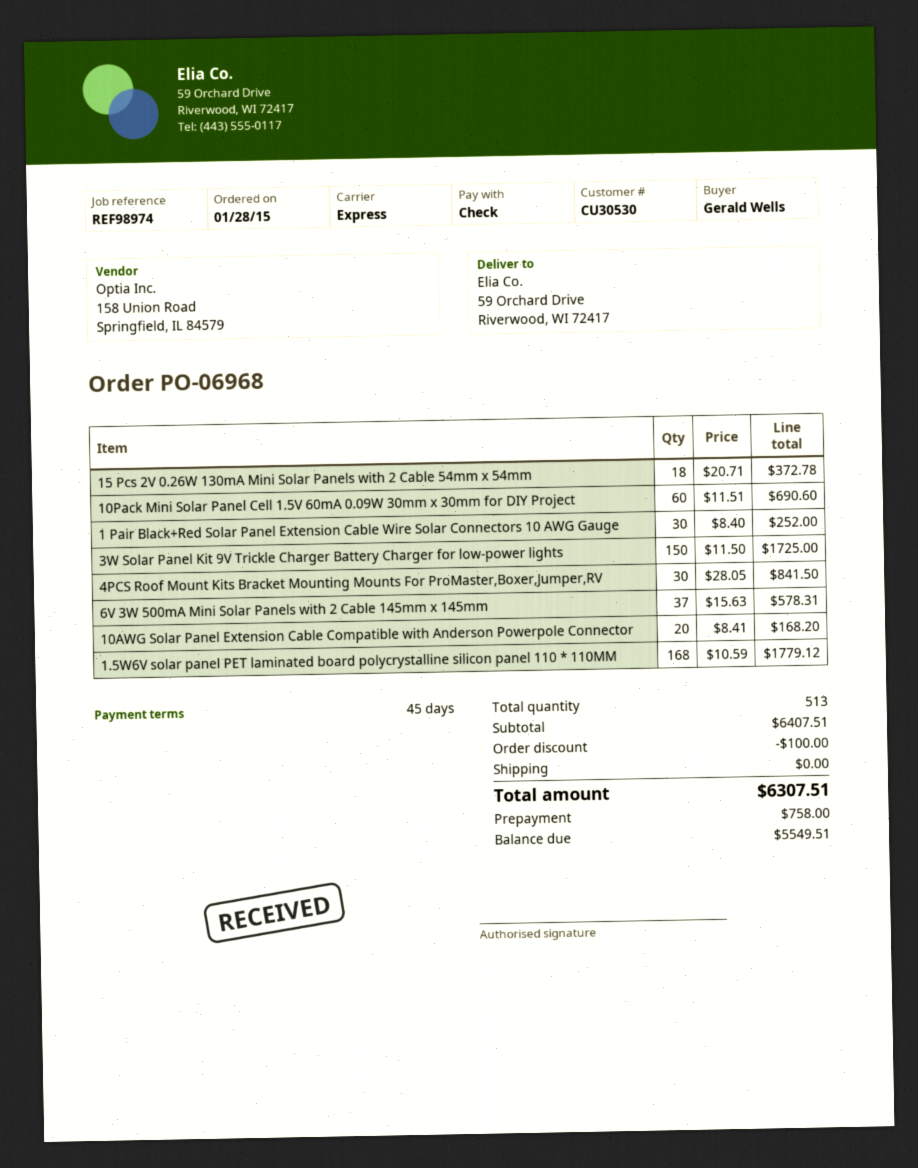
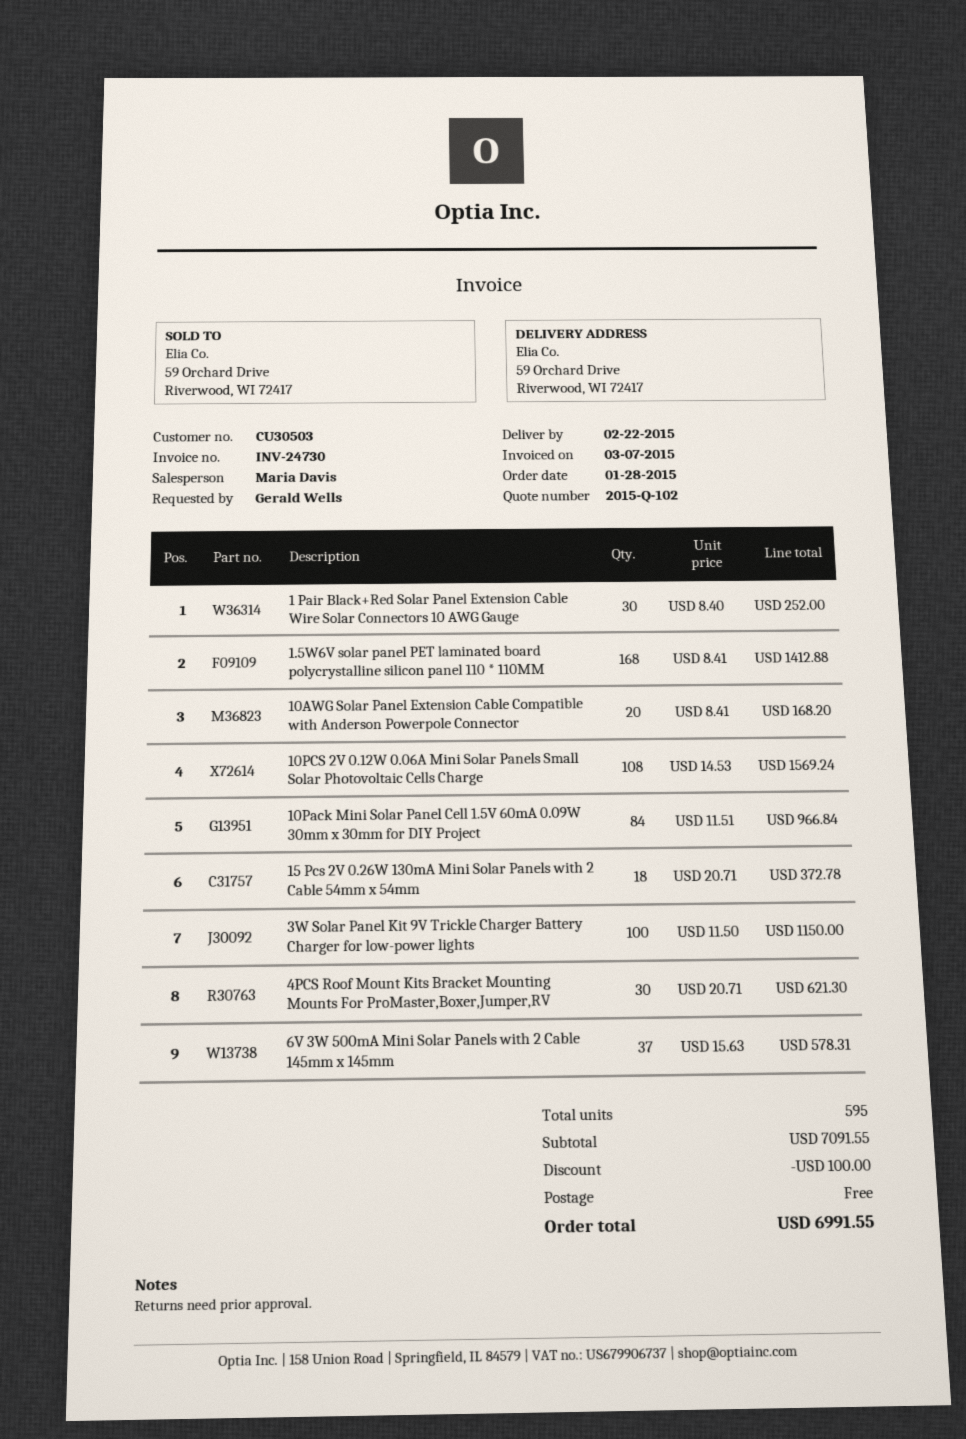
customer number: CU30530 -> CU30503
10Pack Mini Solar Panel Cell 1.5V 60mA 0.09W 30mm x 30mm for DIY Project: 60 x 11.51 = 690.60 -> 84 x 11.51 = 966.84
3W Solar Panel Kit 9V Trickle Charger Battery Charger for low-power lights: 150 x 11.50 = 1725.00 -> 100 x 11.50 = 1150.00
4PCS Roof Mount Kits Bracket Mounting Mounts For ProMaster,Boxer,Jumper,RV: 30 x 28.05 = 841.50 -> 30 x 20.71 = 621.30
1.5W6V solar panel PET laminated board polycrystalline silicon panel 110 * 110MM: 168 x 10.59 = 1779.12 -> 168 x 8.41 = 1412.88
10PCS 2V 0.12W 0.06A Mini Solar Panels Small Solar Photovoltaic Cells Charge: none -> 108 x 14.53 = 1569.24
total quantity: 513 -> 595
subtotal: 6407.51 -> 7091.55
total: 6307.51 -> 6991.55

